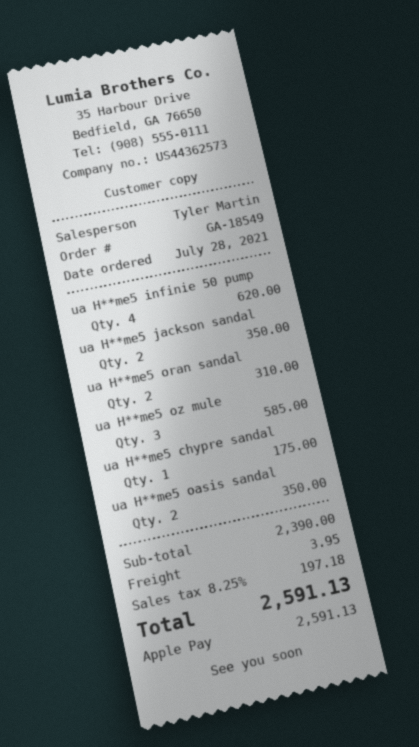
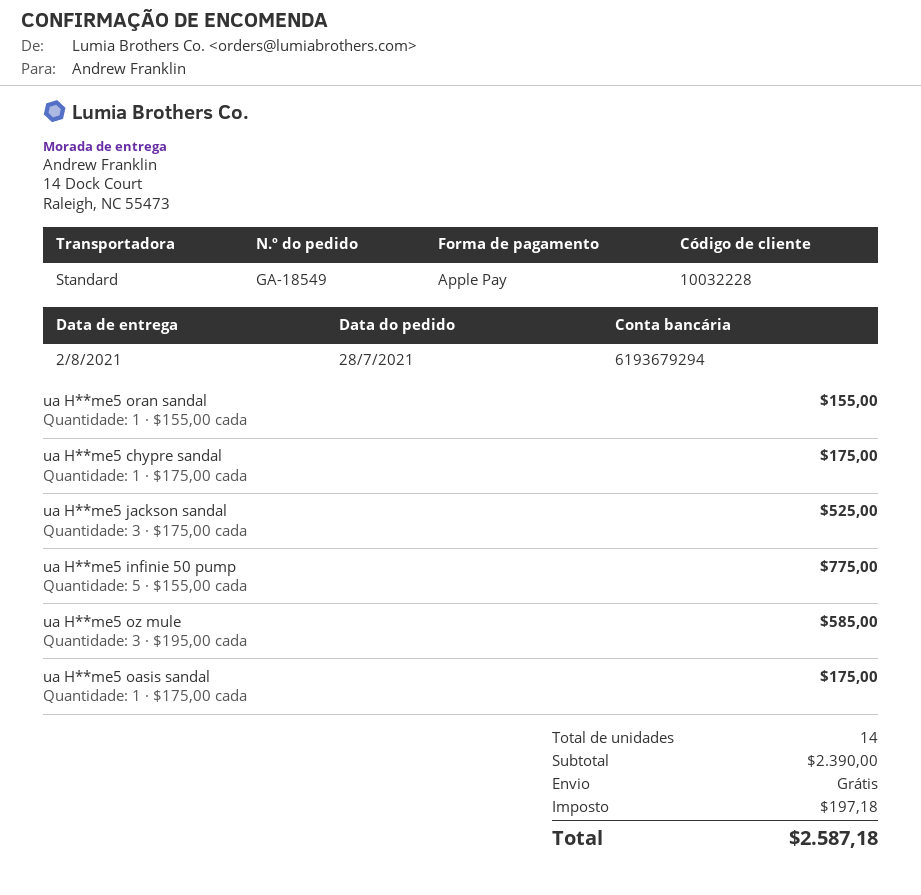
ua H**me5 infinie 50 pump: 4 for 620.00 -> 5 for 775.00
ua H**me5 jackson sandal: 2 for 350.00 -> 3 for 525.00
ua H**me5 oran sandal: 2 for 310.00 -> 1 for 155.00
ua H**me5 oasis sandal: 2 for 350.00 -> 1 for 175.00
shipping: 3.95 -> 0.00
total: 2591.13 -> 2587.18

